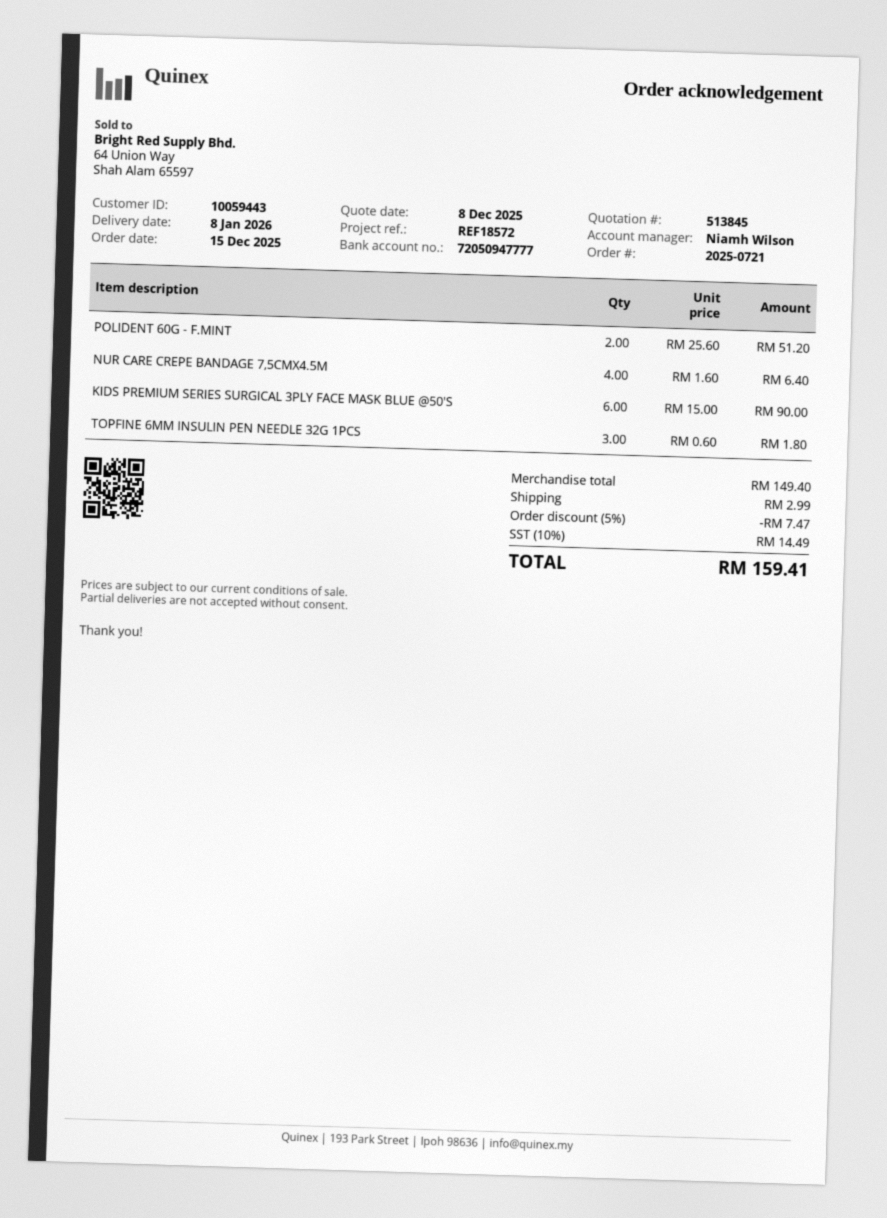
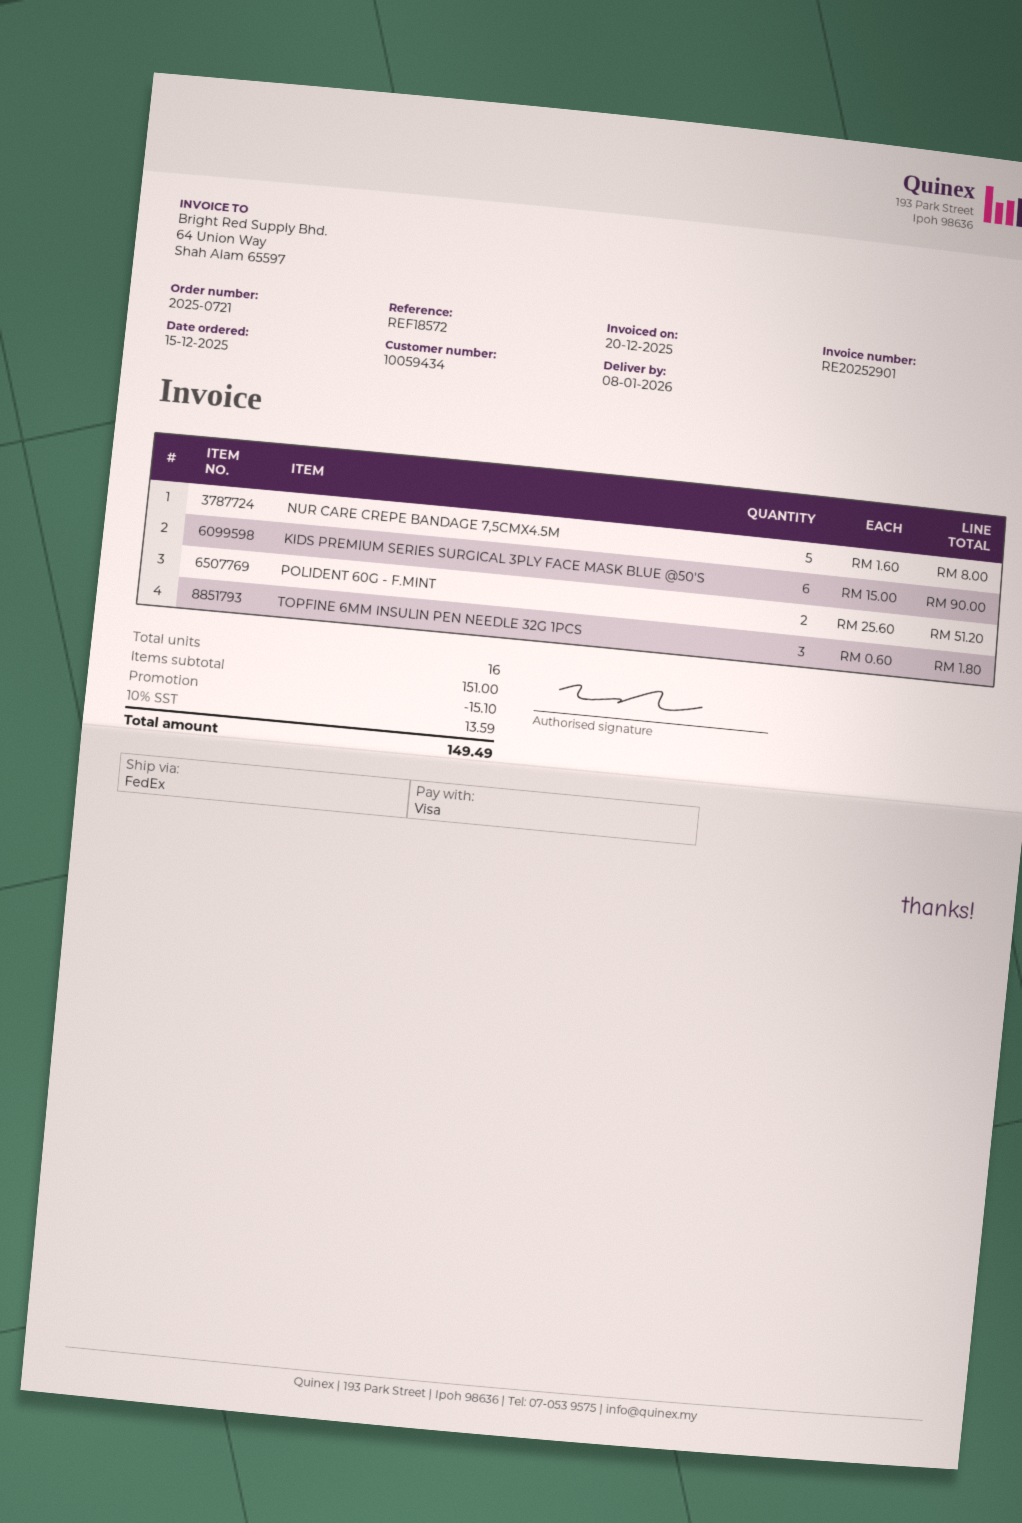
customer number: 10059443 -> 10059434
NUR CARE CREPE BANDAGE 7,5CMX4.5M: 4 x 1.60 = 6.40 -> 5 x 1.60 = 8.00
subtotal: 149.40 -> 151.00
discount: 7.47 -> 15.10
shipping: 2.99 -> none
tax: 10% = 14.49 -> 10% = 13.59
total: 159.41 -> 149.49

